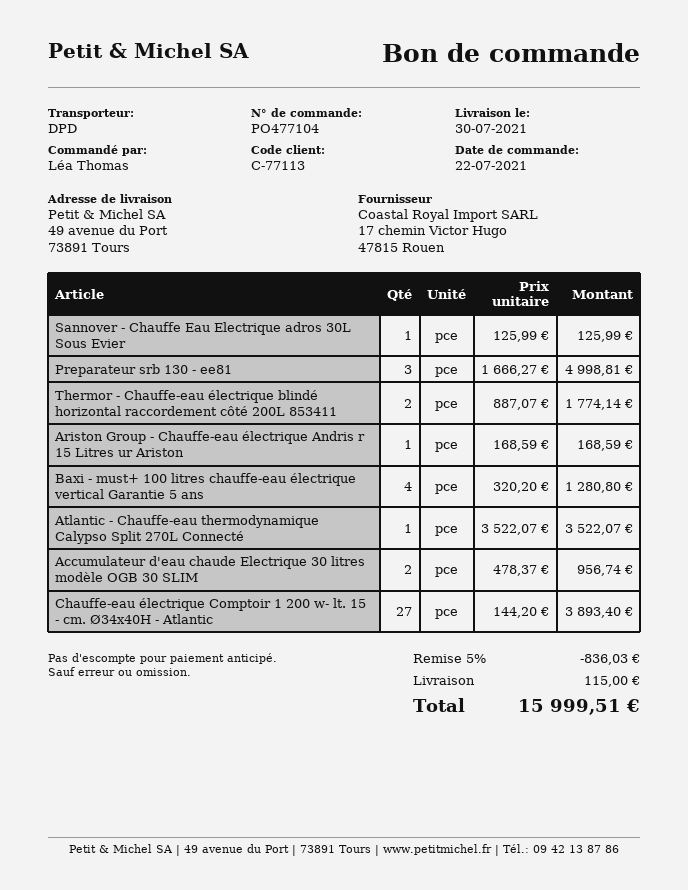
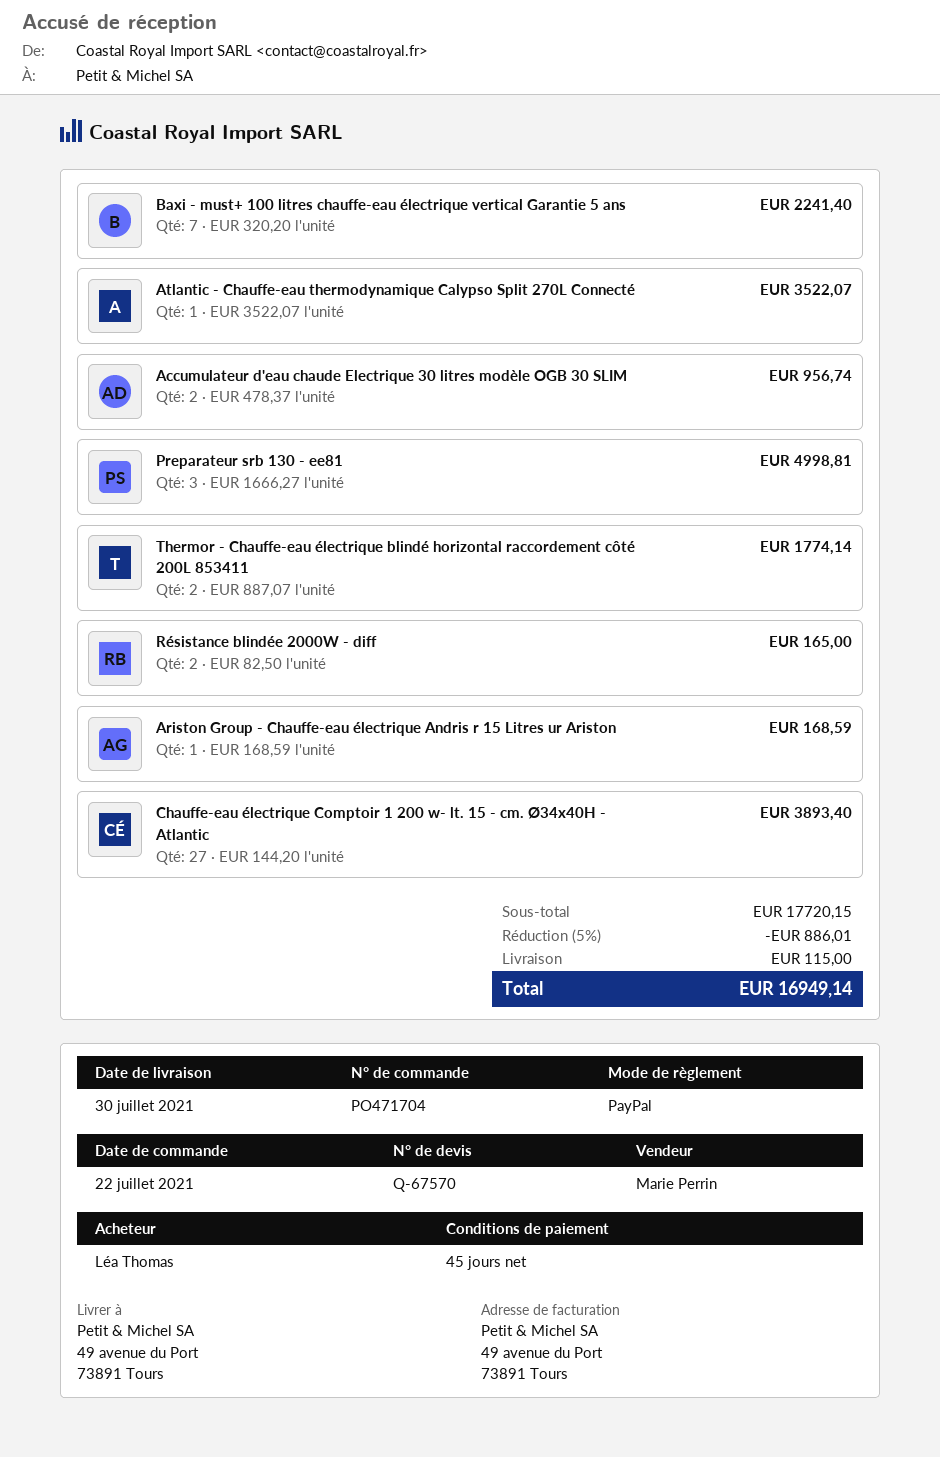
order number: PO477104 -> PO471704
Sannover - Chauffe Eau Electrique adros 30L Sous Evier: 1 x 125.99 = 125.99 -> none
Baxi - must+ 100 litres chauffe-eau électrique vertical Garantie 5 ans: 4 x 320.20 = 1280.80 -> 7 x 320.20 = 2241.40
Résistance blindée 2000W - diff: none -> 2 x 82.50 = 165.00
discount: 5% = 836.03 -> 5% = 886.01
total: 15999.51 -> 16949.14

